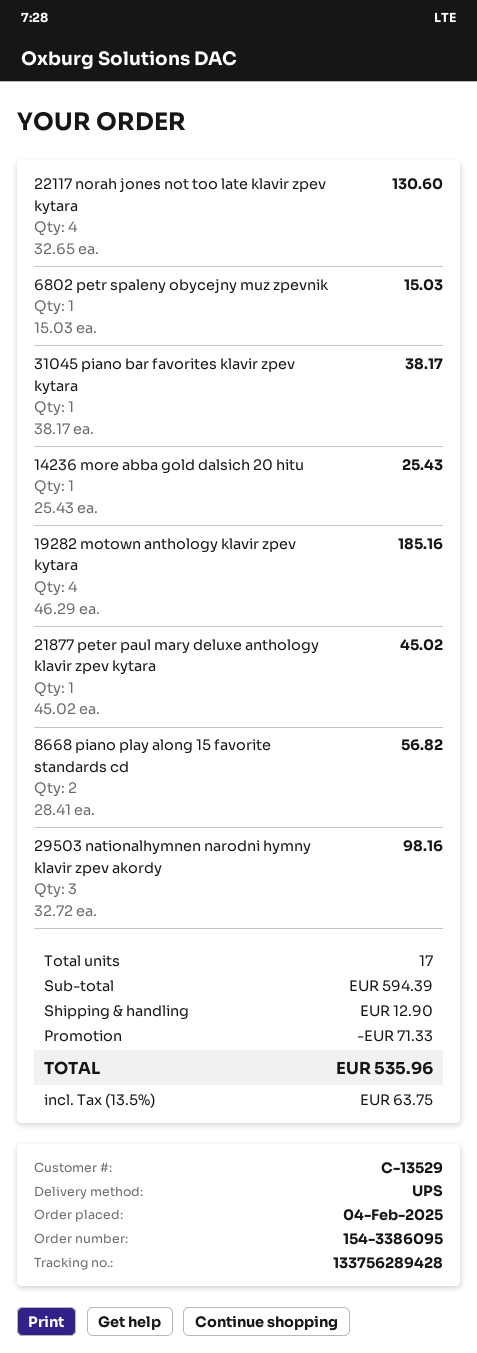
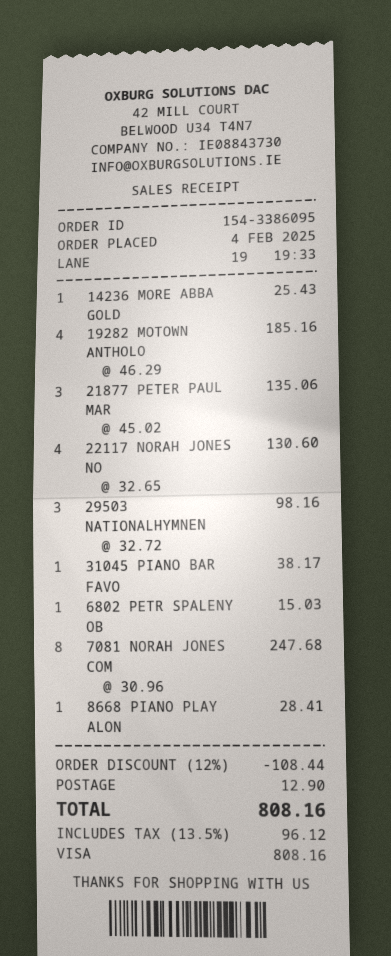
21877 peter paul mary deluxe anthology klavir zpev kytara: 1 x 45.02 = 45.02 -> 3 x 45.02 = 135.06
8668 piano play along 15 favorite standards cd: 2 x 28.41 = 56.82 -> 1 x 28.41 = 28.41
7081 NORAH JONES COM: none -> 8 x 30.96 = 247.68
discount: 71.33 -> 108.44
tax: 13.5% = 63.75 -> 13.5% = 96.12
total: 535.96 -> 808.16

